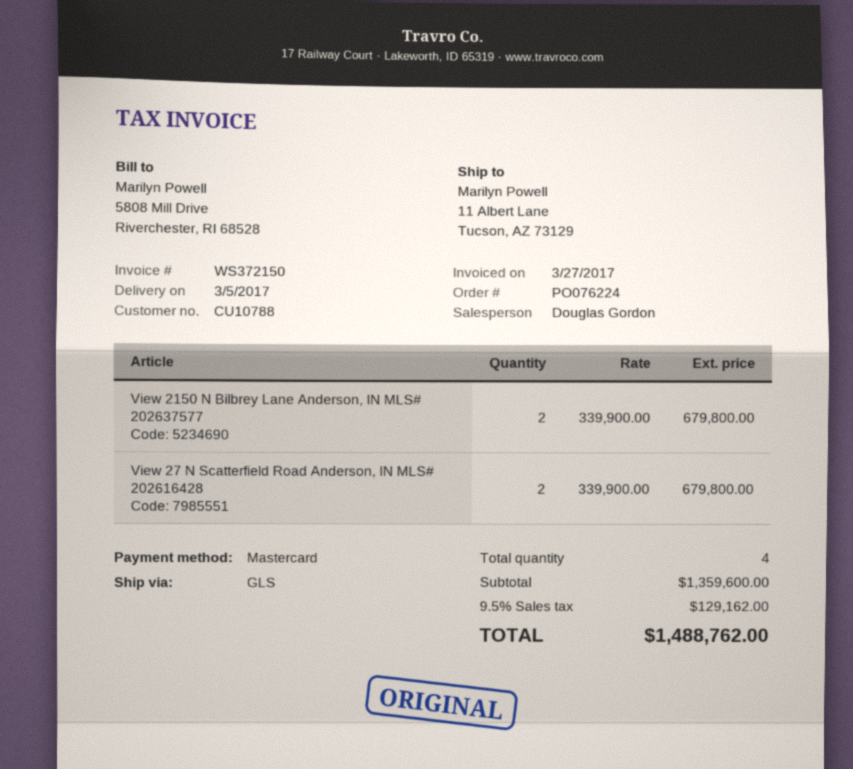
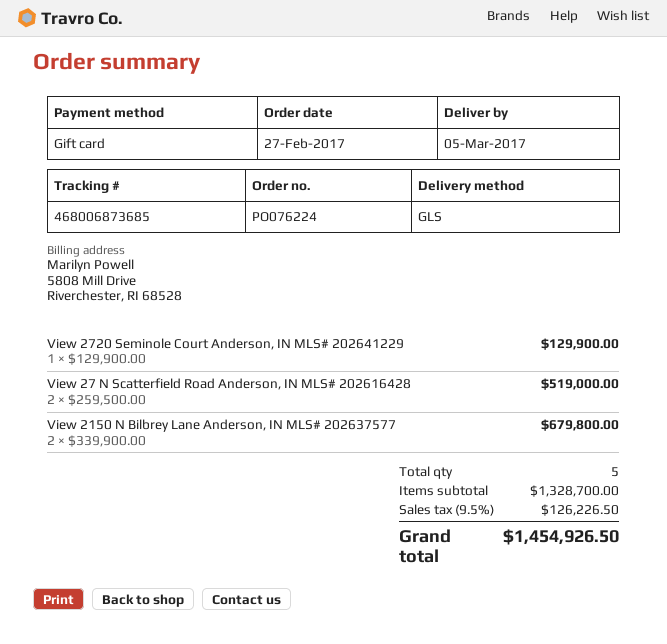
payment method: Mastercard -> gift card
View 27 N Scatterfield Road Anderson, IN MLS# 202616428: 2 x 339900.00 = 679800.00 -> 2 x 259500.00 = 519000.00
View 2720 Seminole Court Anderson, IN MLS# 202641229: none -> 1 x 129900.00 = 129900.00
total quantity: 4 -> 5
subtotal: 1359600.00 -> 1328700.00
tax: 9.5% = 129162.00 -> 9.5% = 126226.50
total: 1488762.00 -> 1454926.50

